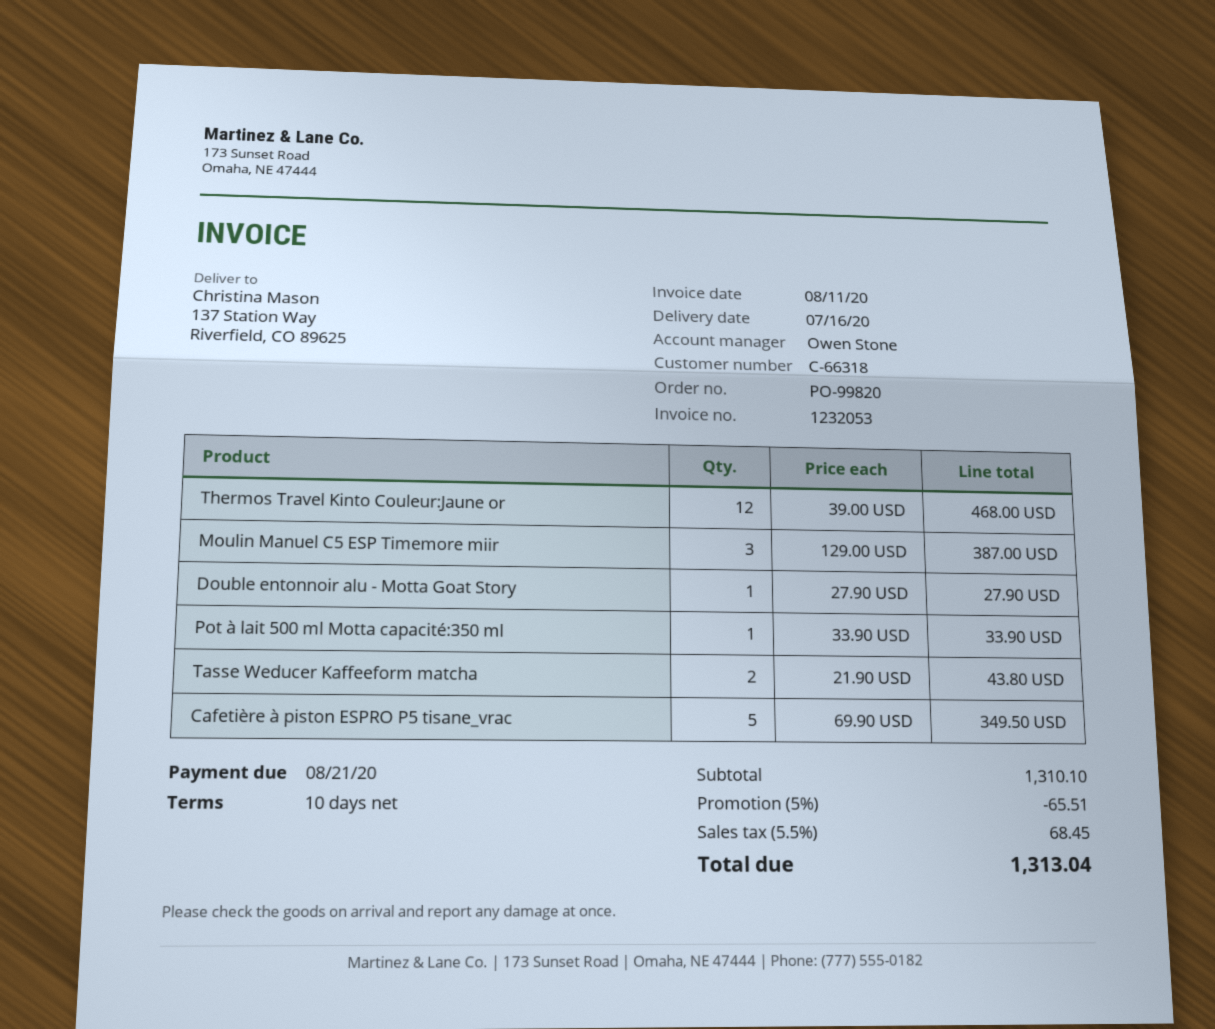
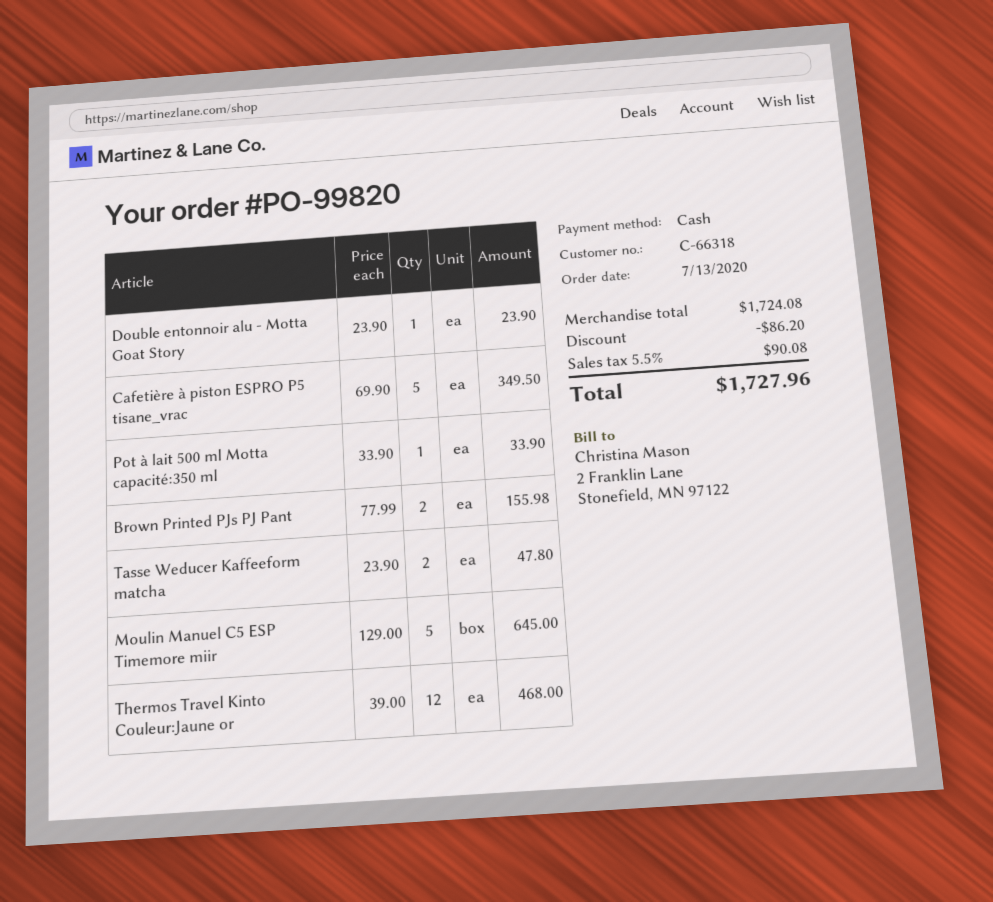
Moulin Manuel C5 ESP Timemore miir: 3 x 129.00 = 387.00 -> 5 x 129.00 = 645.00
Double entonnoir alu - Motta Goat Story: 1 x 27.90 = 27.90 -> 1 x 23.90 = 23.90
Tasse Weducer Kaffeeform matcha: 2 x 21.90 = 43.80 -> 2 x 23.90 = 47.80
Brown Printed PJs PJ Pant: none -> 2 x 77.99 = 155.98
subtotal: 1310.10 -> 1724.08
discount: 65.51 -> 86.20
tax: 5.5% = 68.45 -> 5.5% = 90.08
total: 1313.04 -> 1727.96

